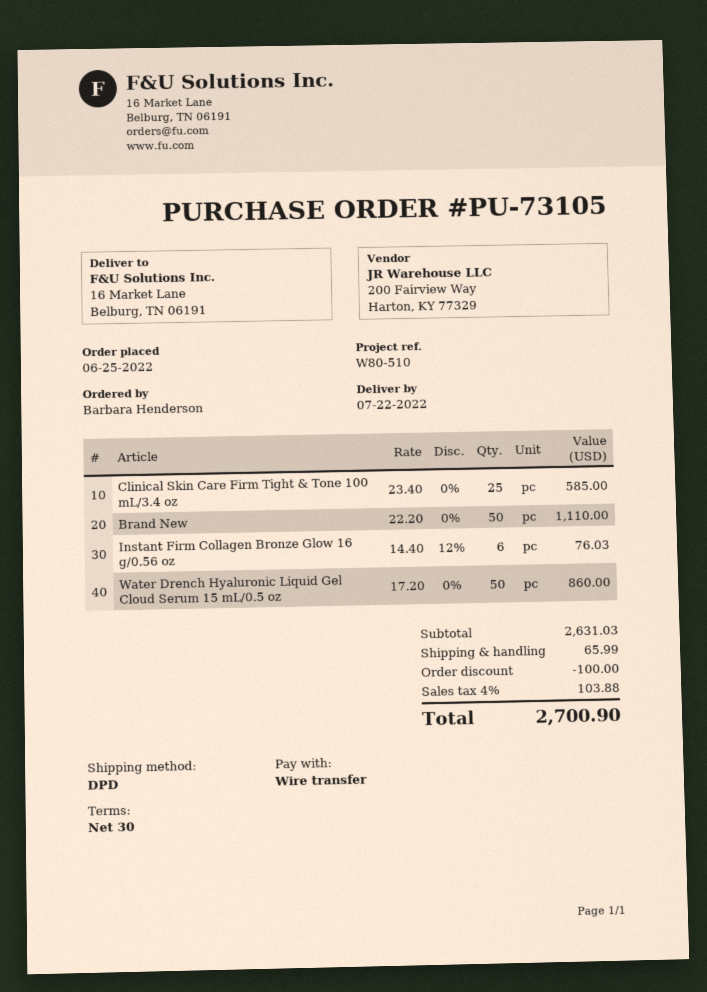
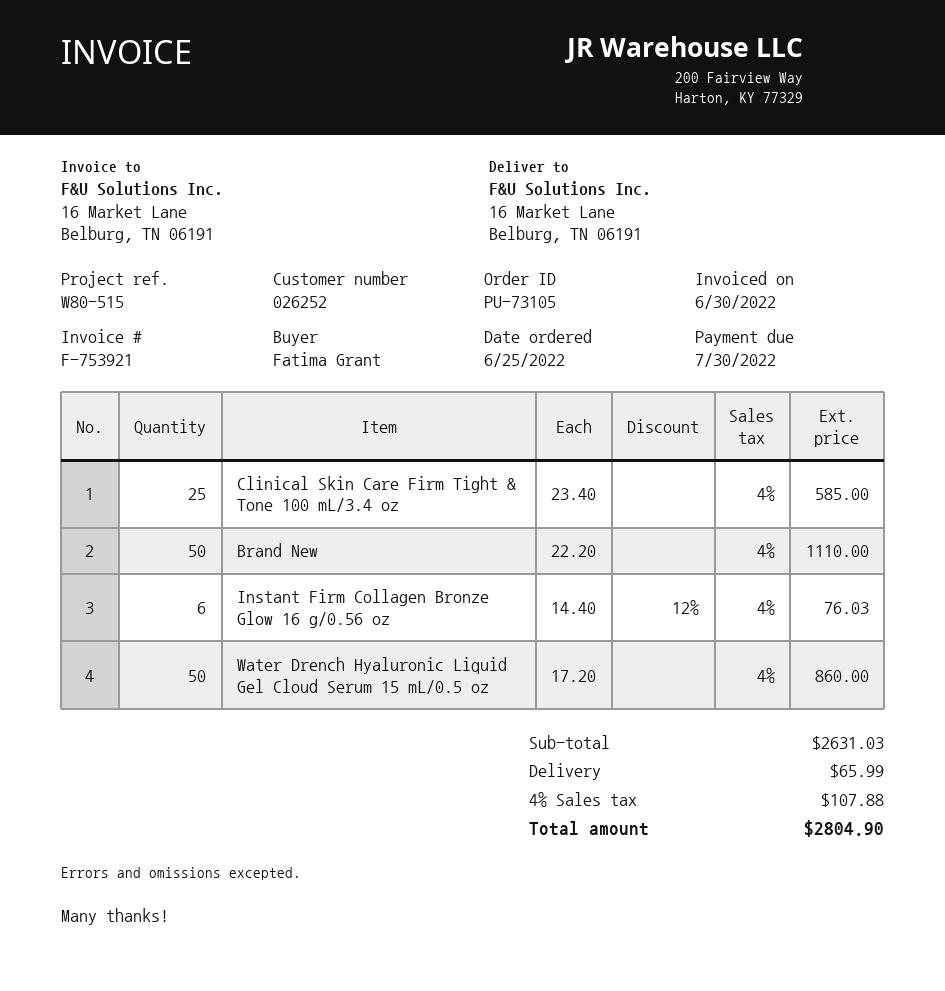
reference: W80-510 -> W80-515
ordered by: Barbara Henderson -> Fatima Grant
discount: 100.00 -> none
tax: 4% = 103.88 -> 4% = 107.88
total: 2700.90 -> 2804.90

